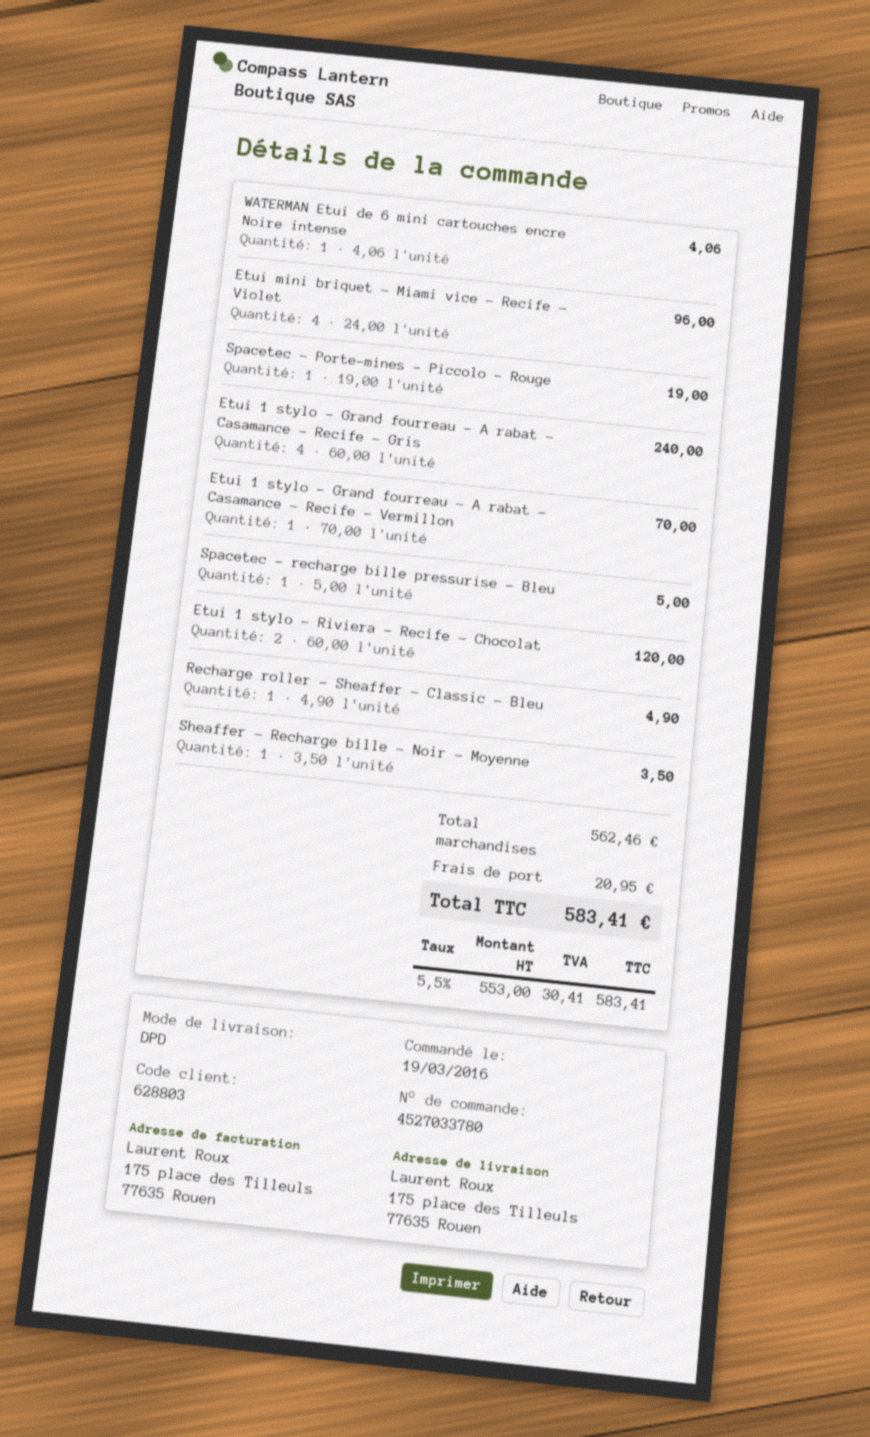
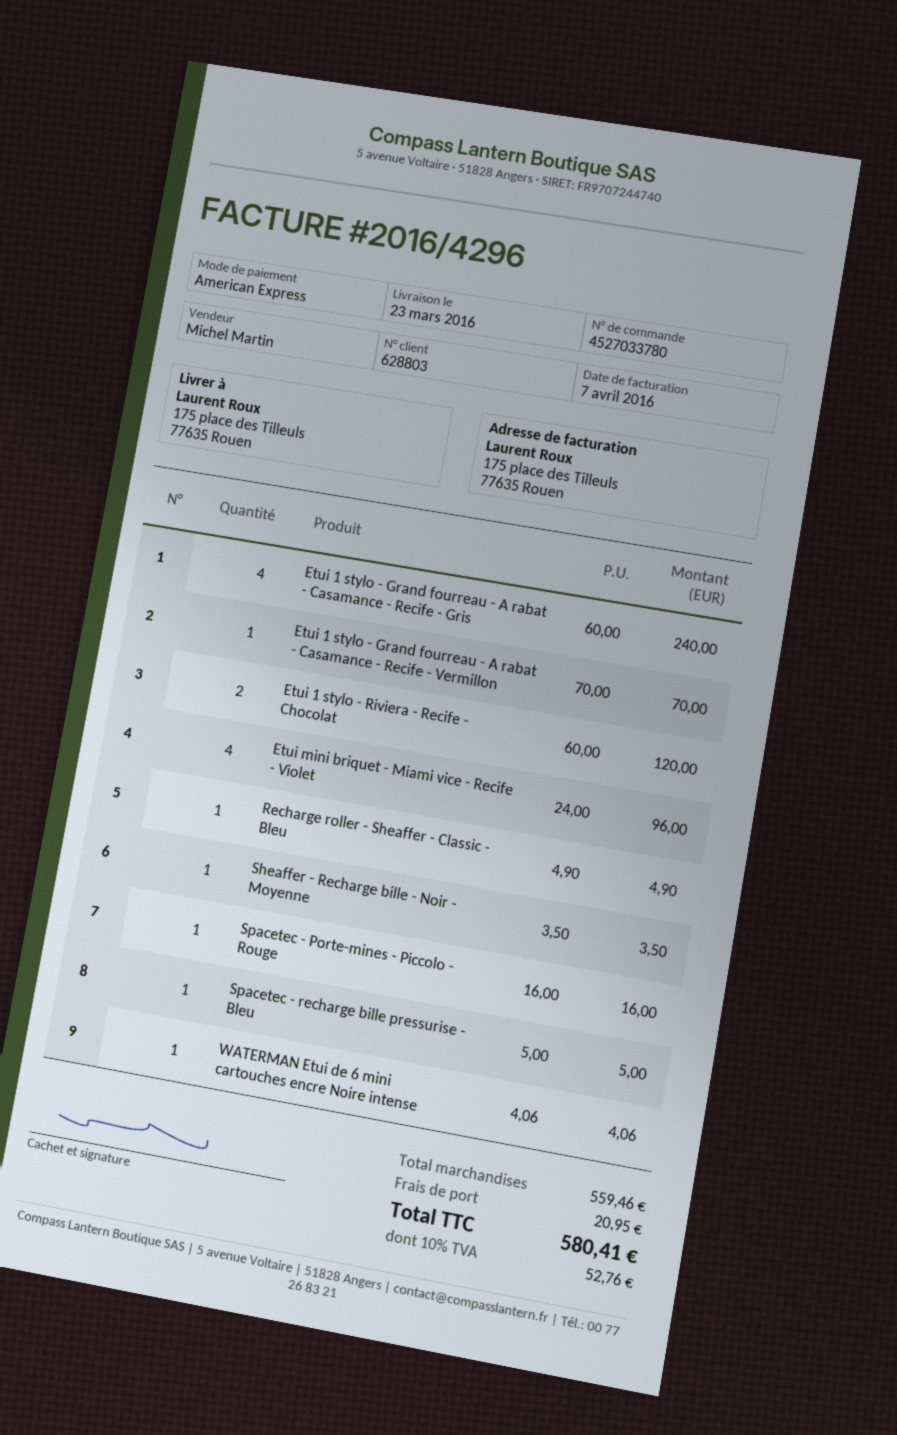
Spacetec - Porte-mines - Piccolo - Rouge: 1 x 19.00 = 19.00 -> 1 x 16.00 = 16.00
subtotal: 562.46 -> 559.46
tax: 5.5% = 30.41 -> 10% = 52.76
total: 583.41 -> 580.41

